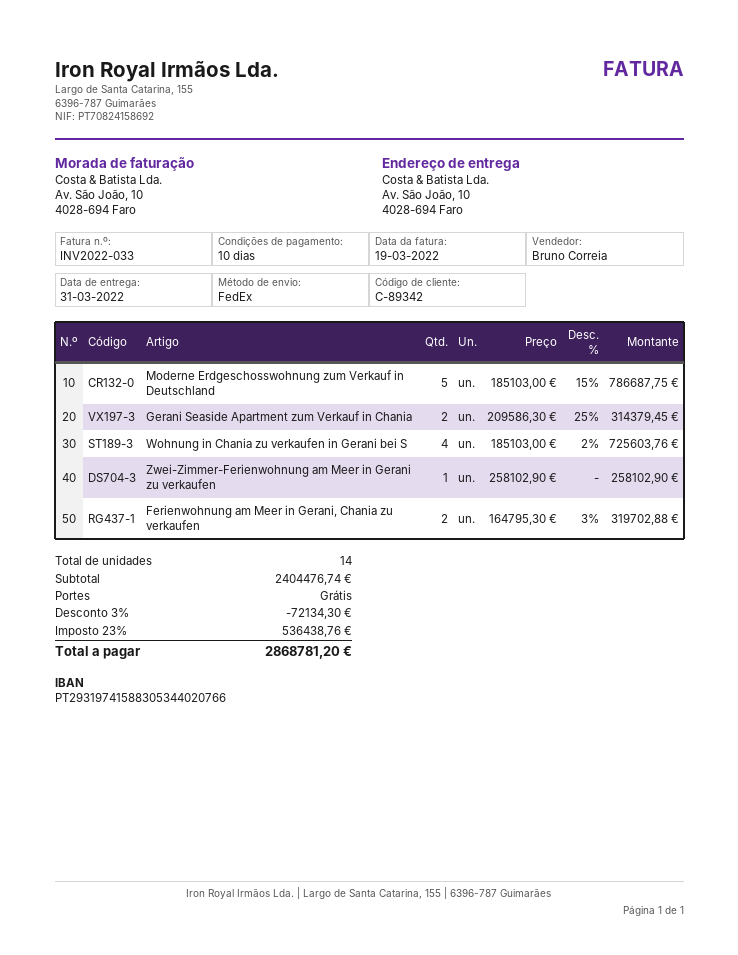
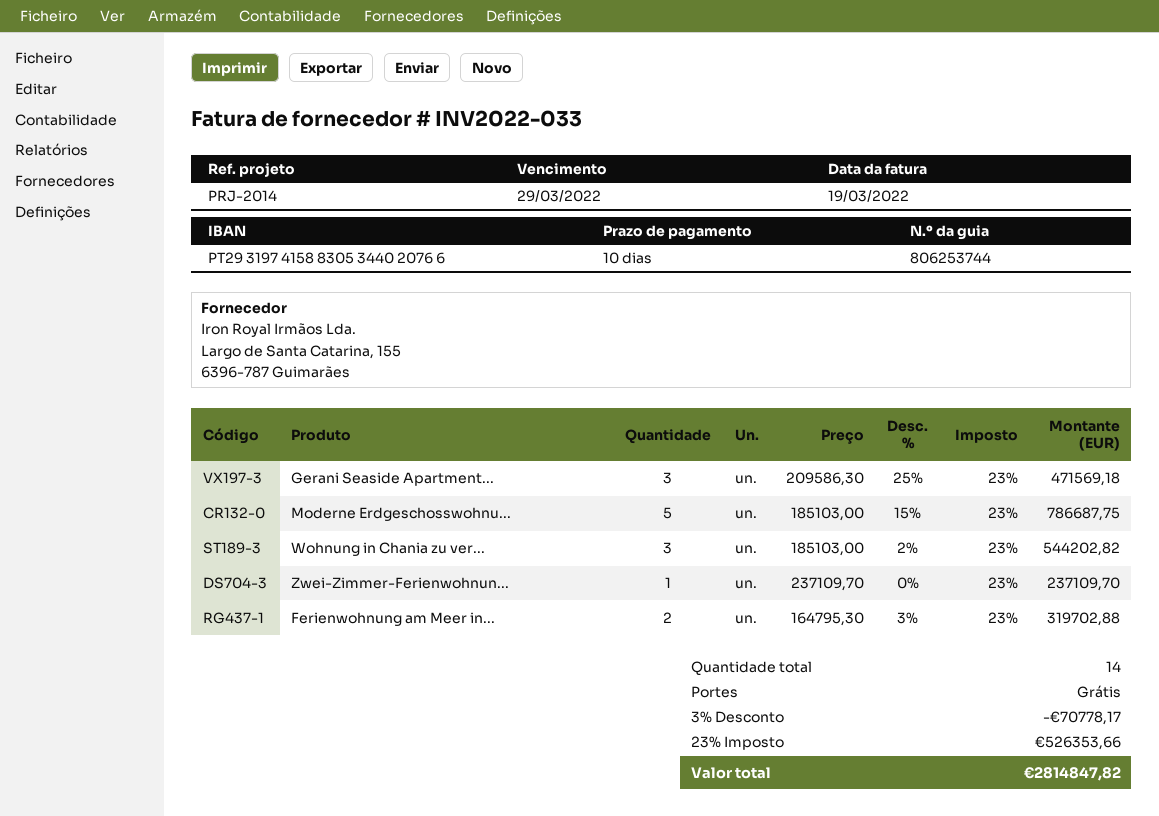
Gerani Seaside Apartment zum Verkauf in Chania: 2 x 209586.30 - 25% = 314379.45 -> 3 x 209586.30 - 25% = 471569.18
Wohnung in Chania zu verkaufen in Gerani bei S: 4 x 185103.00 - 2% = 725603.76 -> 3 x 185103.00 - 2% = 544202.82
Zwei-Zimmer-Ferienwohnung am Meer in Gerani zu verkaufen: 1 x 258102.90 = 258102.90 -> 1 x 237109.70 = 237109.70
discount: 3% = 72134.30 -> 3% = 70778.17
tax: 23% = 536438.76 -> 23% = 526353.66
total: 2868781.20 -> 2814847.82

